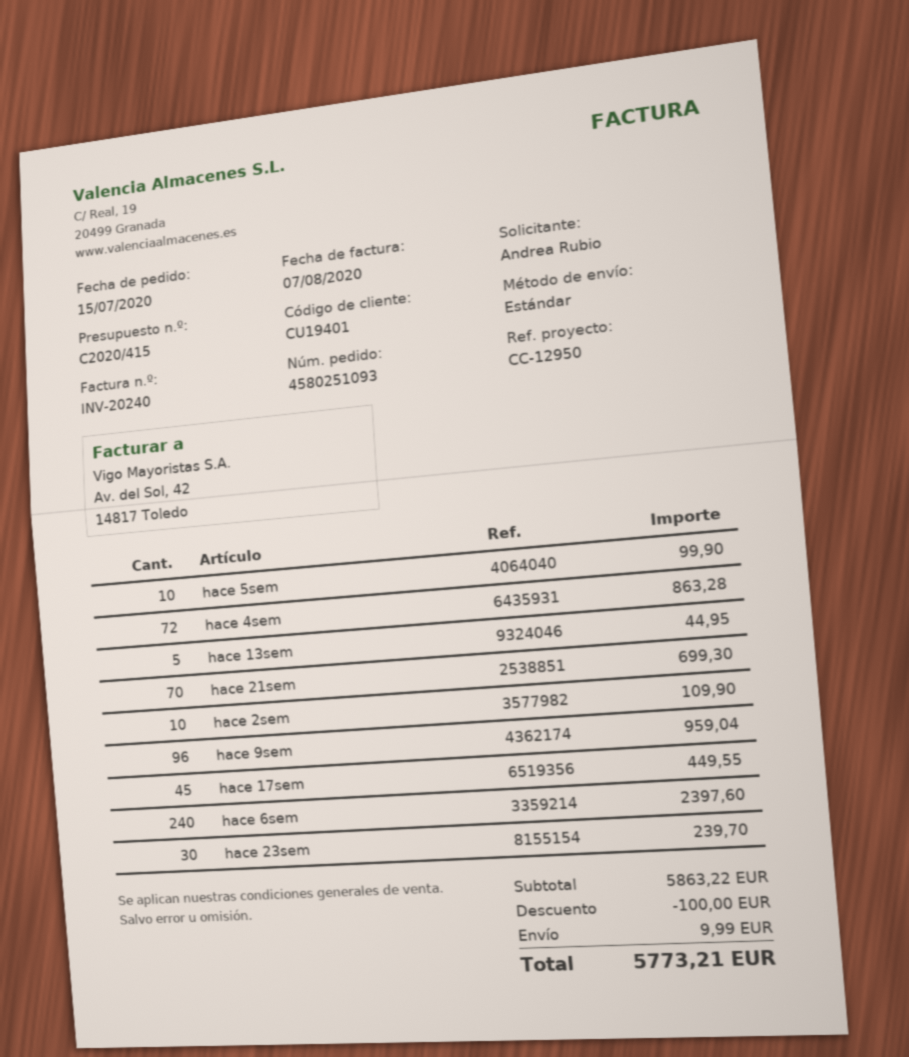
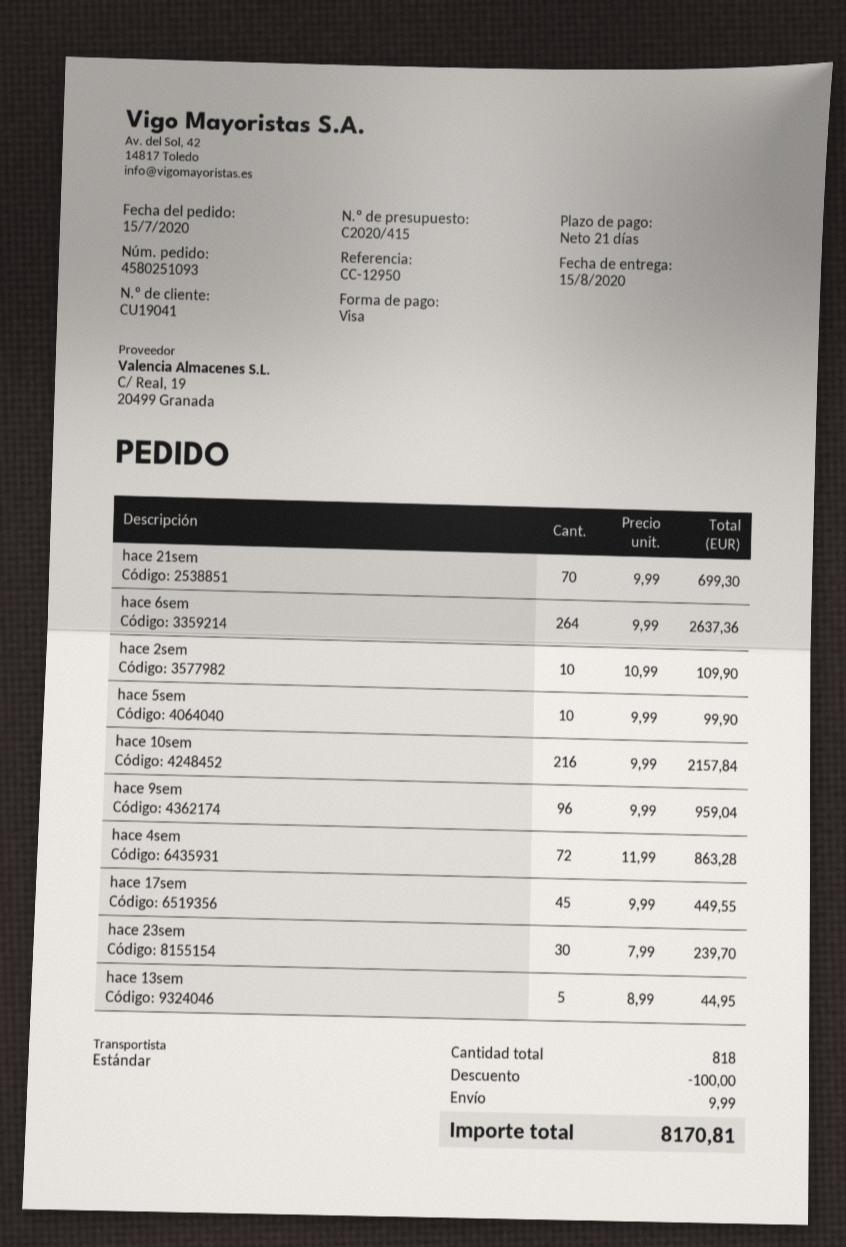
customer number: CU19401 -> CU19041
hace 6sem: 240 for 2397.60 -> 264 for 2637.36
hace 10sem: none -> 216 for 2157.84
total: 5773.21 -> 8170.81

